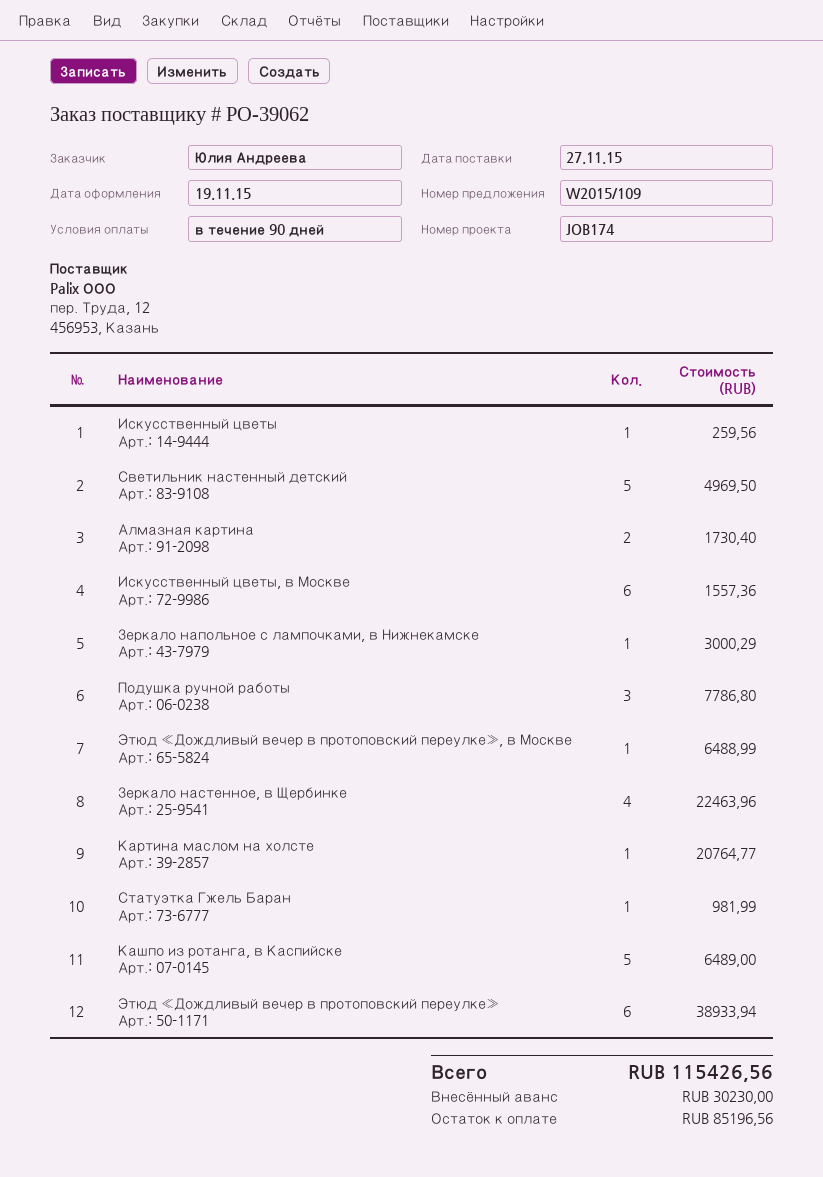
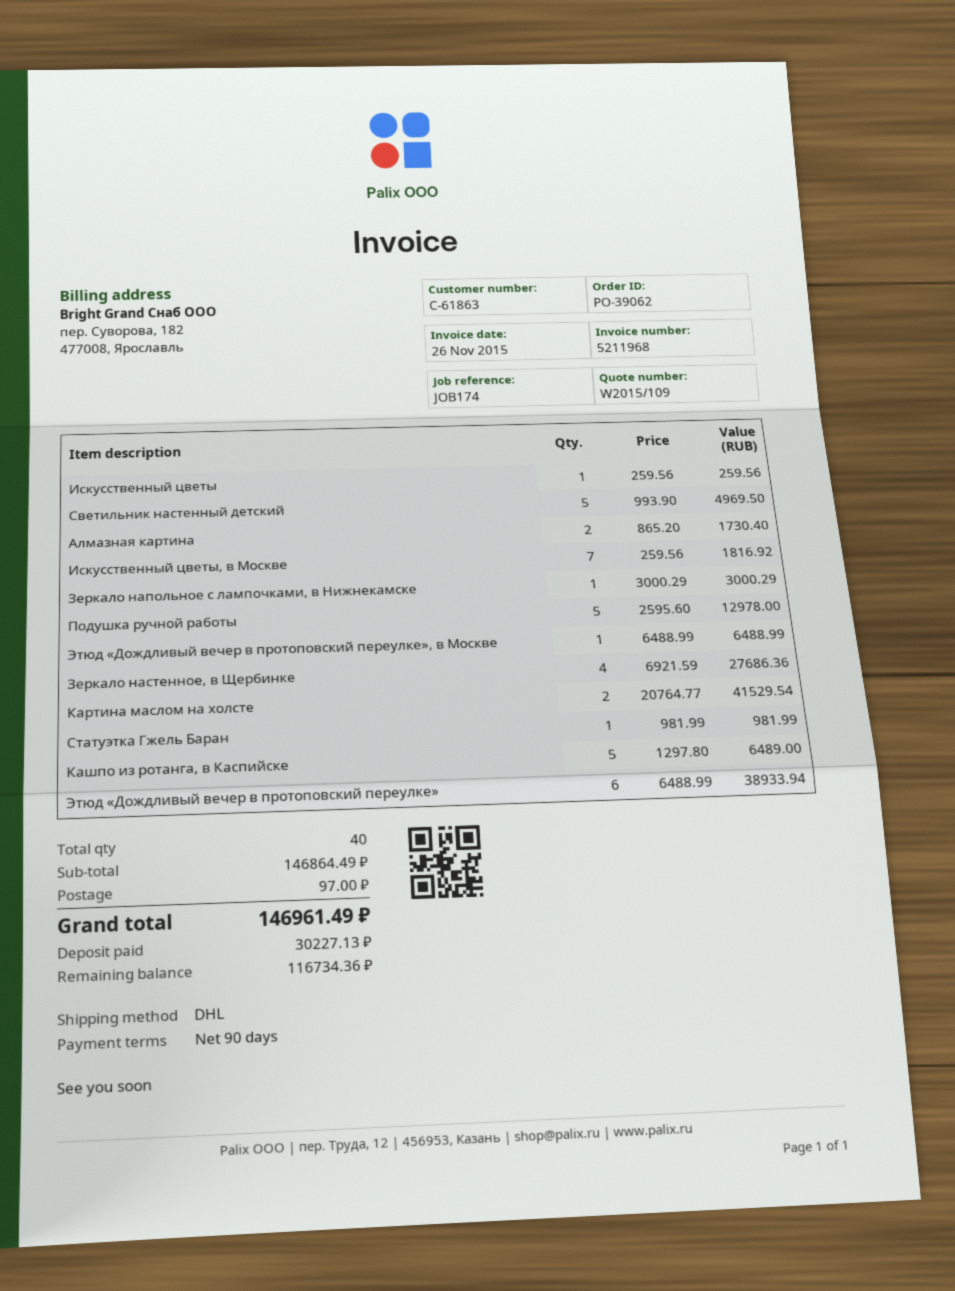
Искусственный цветы, в Москве: 6 for 1557.36 -> 7 for 1816.92
Подушка ручной работы: 3 for 7786.80 -> 5 for 12978.00
Зеркало настенное, в Щербинке: 4 for 22463.96 -> 4 for 27686.36
Картина маслом на холсте: 1 for 20764.77 -> 2 for 41529.54
shipping: none -> 97.00
total: 115426.56 -> 146961.49
deposit: 30230.00 -> 30227.13
balance: 85196.56 -> 116734.36

